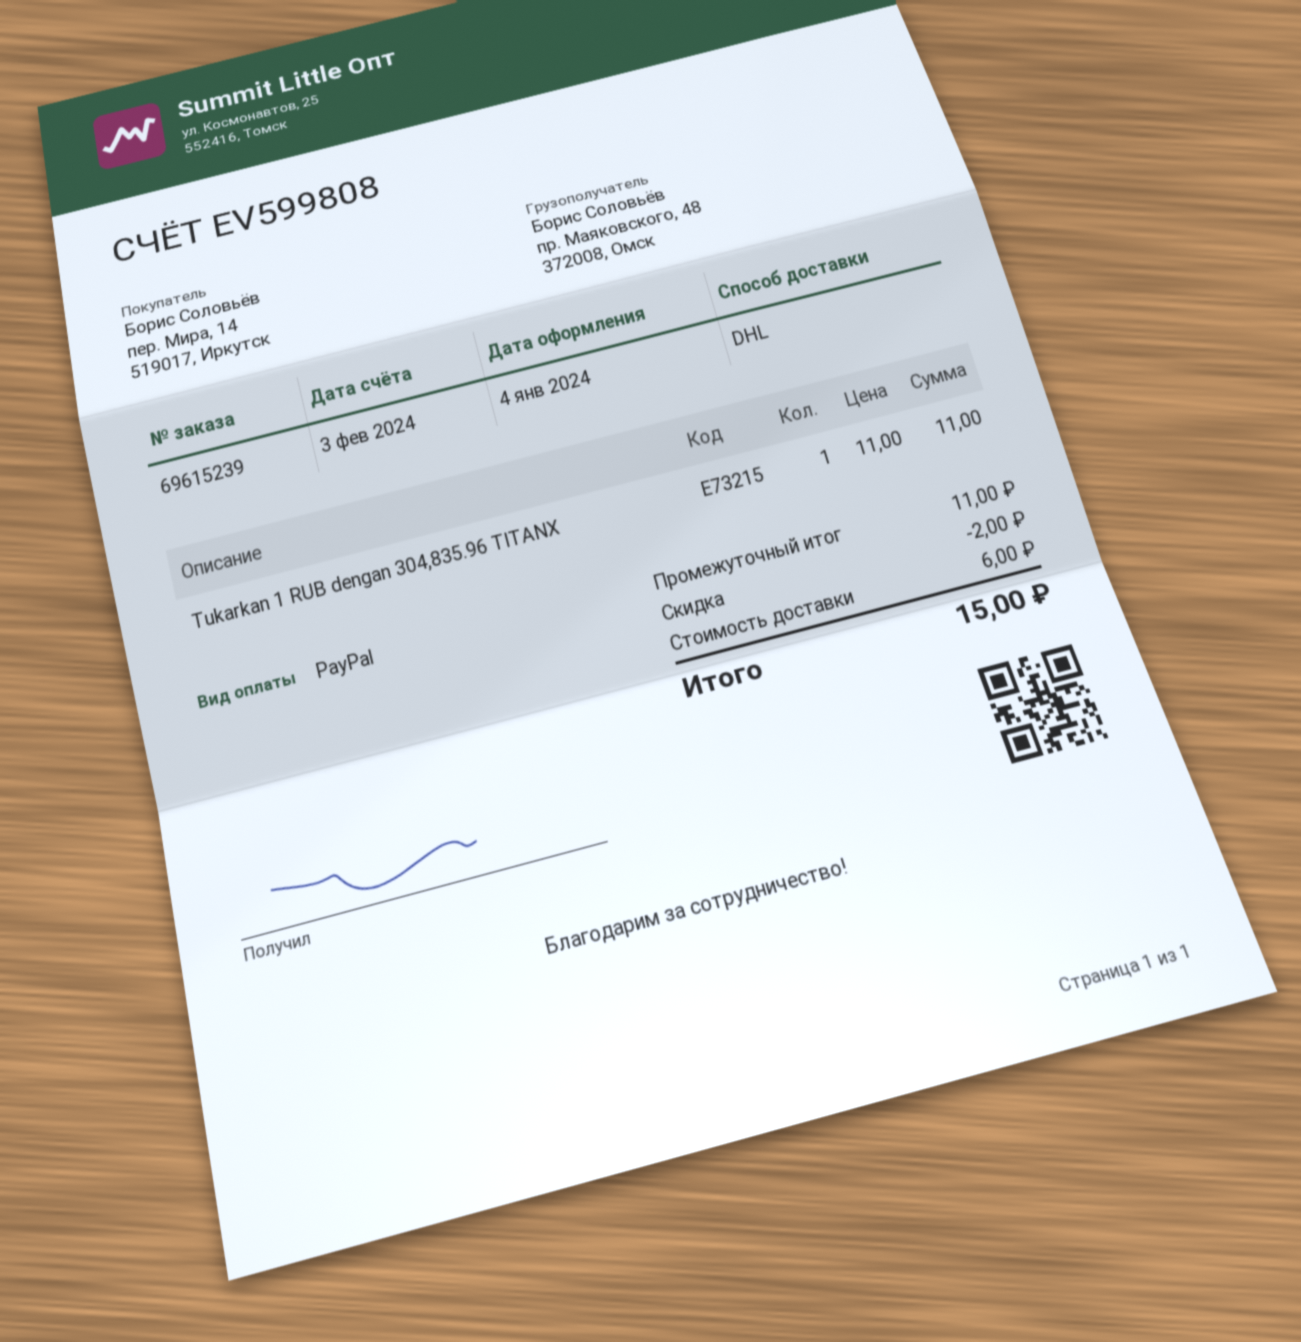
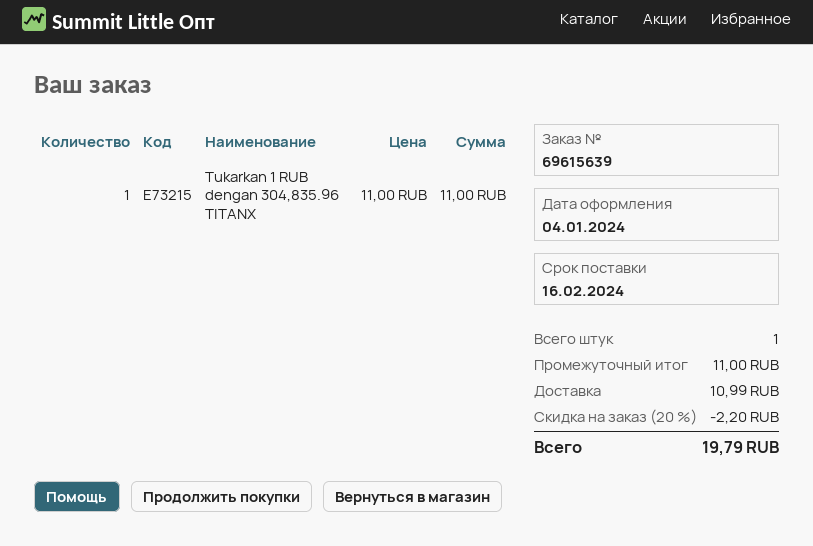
order number: 69615239 -> 69615639
discount: 2.00 -> 2.20
shipping: 6.00 -> 10.99
total: 15.00 -> 19.79

